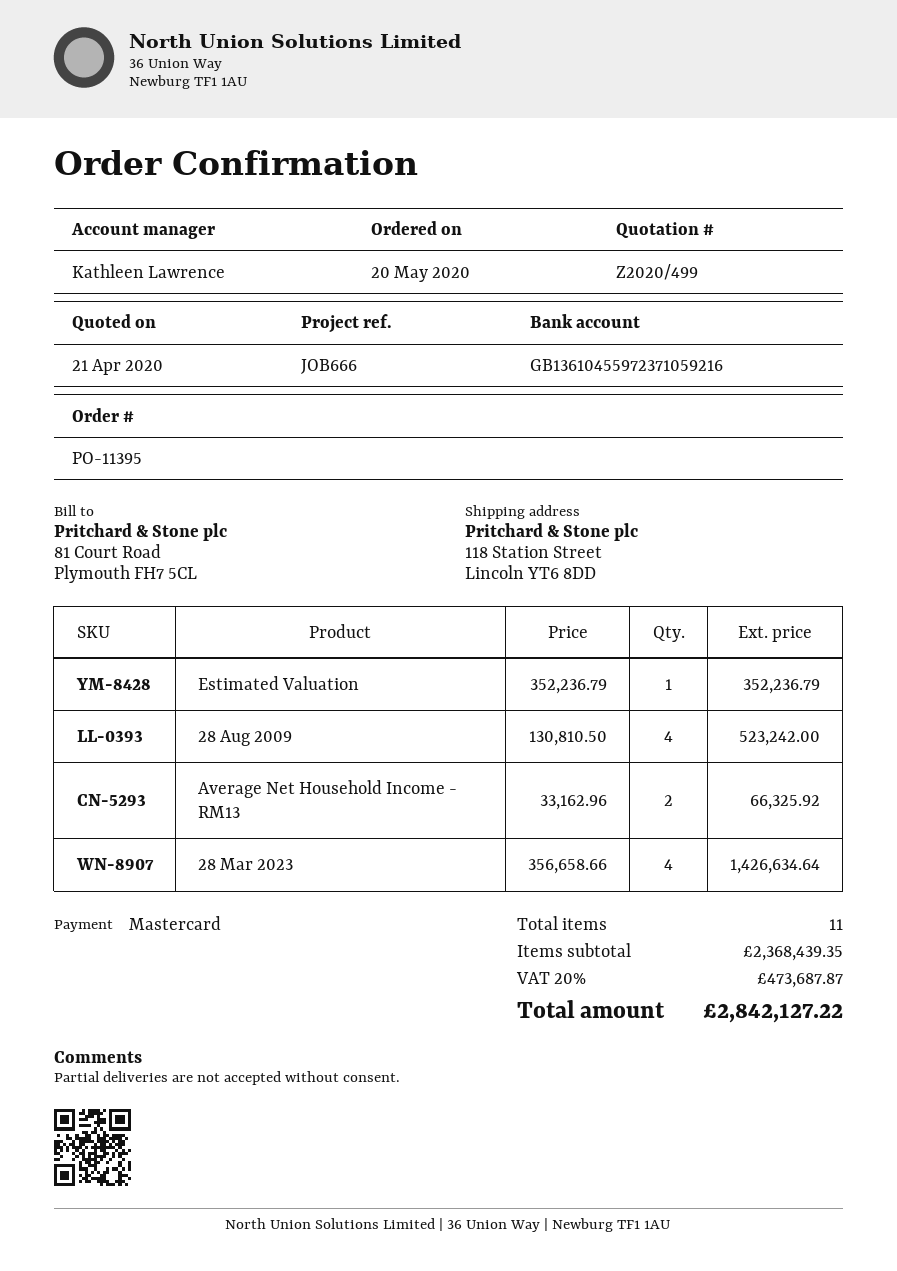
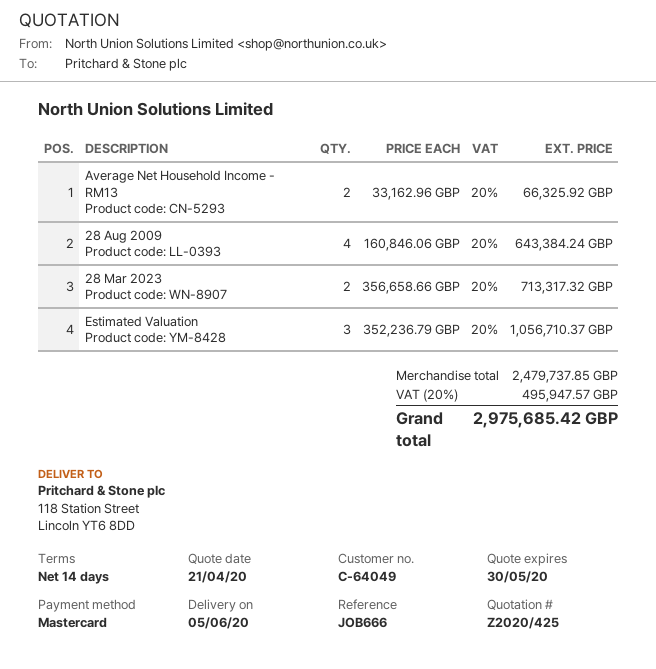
quote number: Z2020/499 -> Z2020/425
Estimated Valuation: 1 x 352236.79 = 352236.79 -> 3 x 352236.79 = 1056710.37
28 Aug 2009: 4 x 130810.50 = 523242.00 -> 4 x 160846.06 = 643384.24
28 Mar 2023: 4 x 356658.66 = 1426634.64 -> 2 x 356658.66 = 713317.32
subtotal: 2368439.35 -> 2479737.85
tax: 20% = 473687.87 -> 20% = 495947.57
total: 2842127.22 -> 2975685.42

